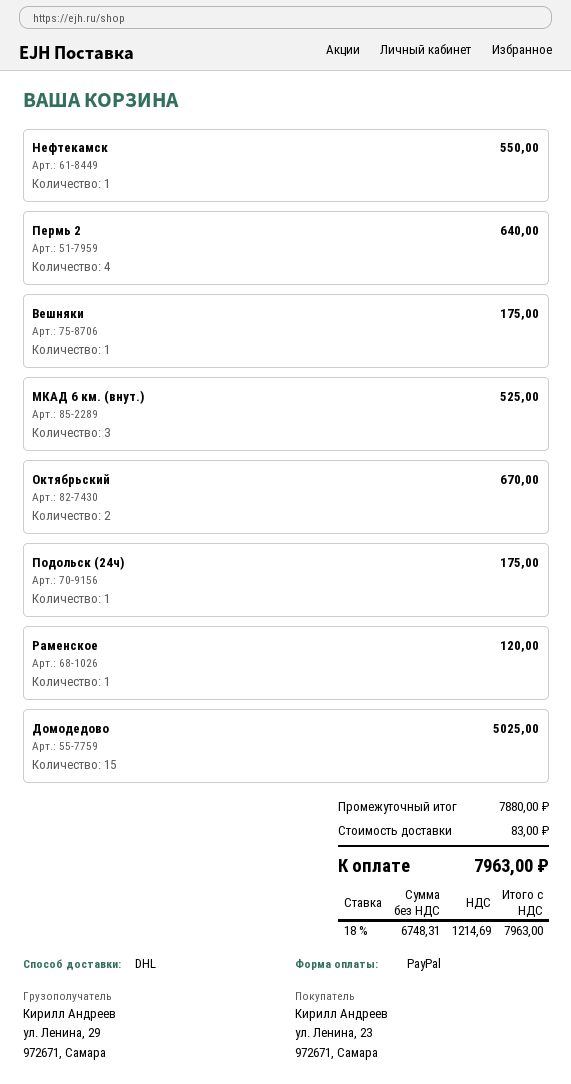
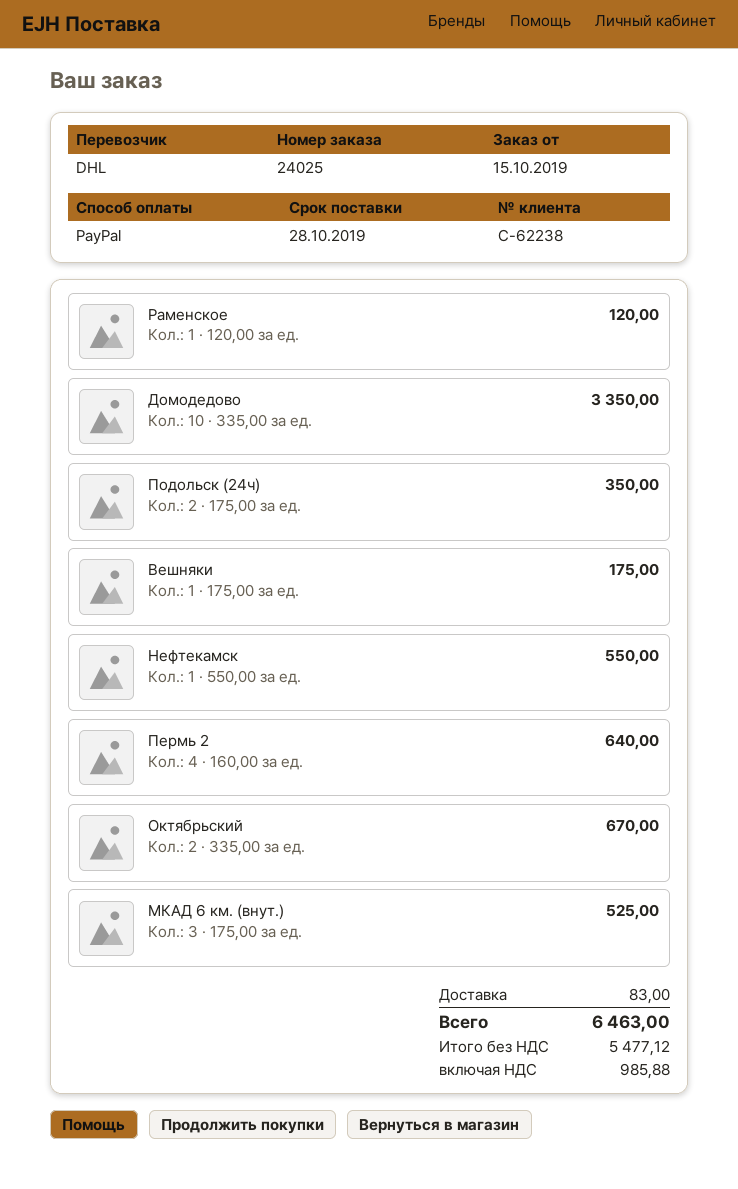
Подольск (24ч): 1 for 175.00 -> 2 for 350.00
Домодедово: 15 for 5025.00 -> 10 for 3350.00
net: 6748.31 -> 5477.12
tax: 1214.69 -> 985.88
total: 7963.00 -> 6463.00

